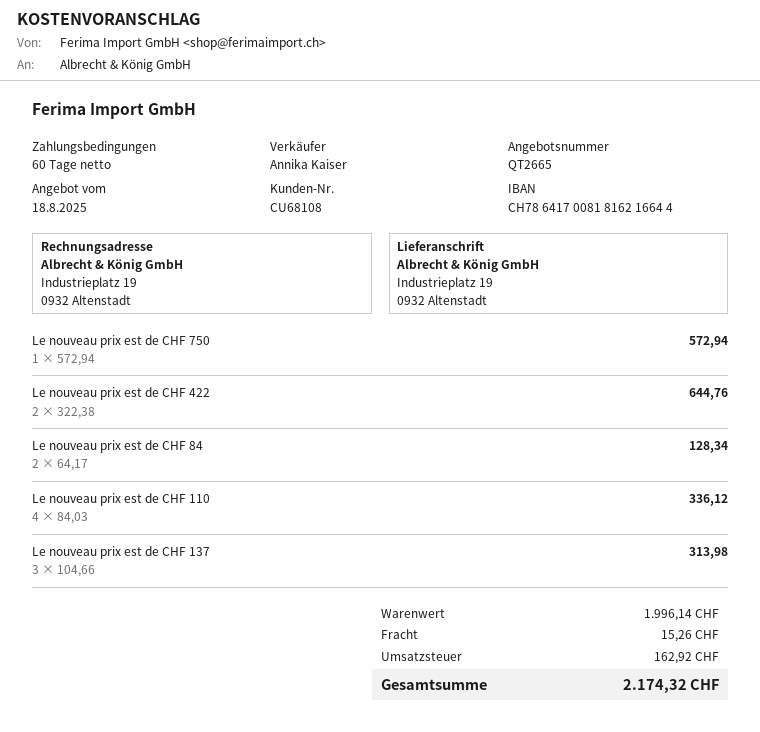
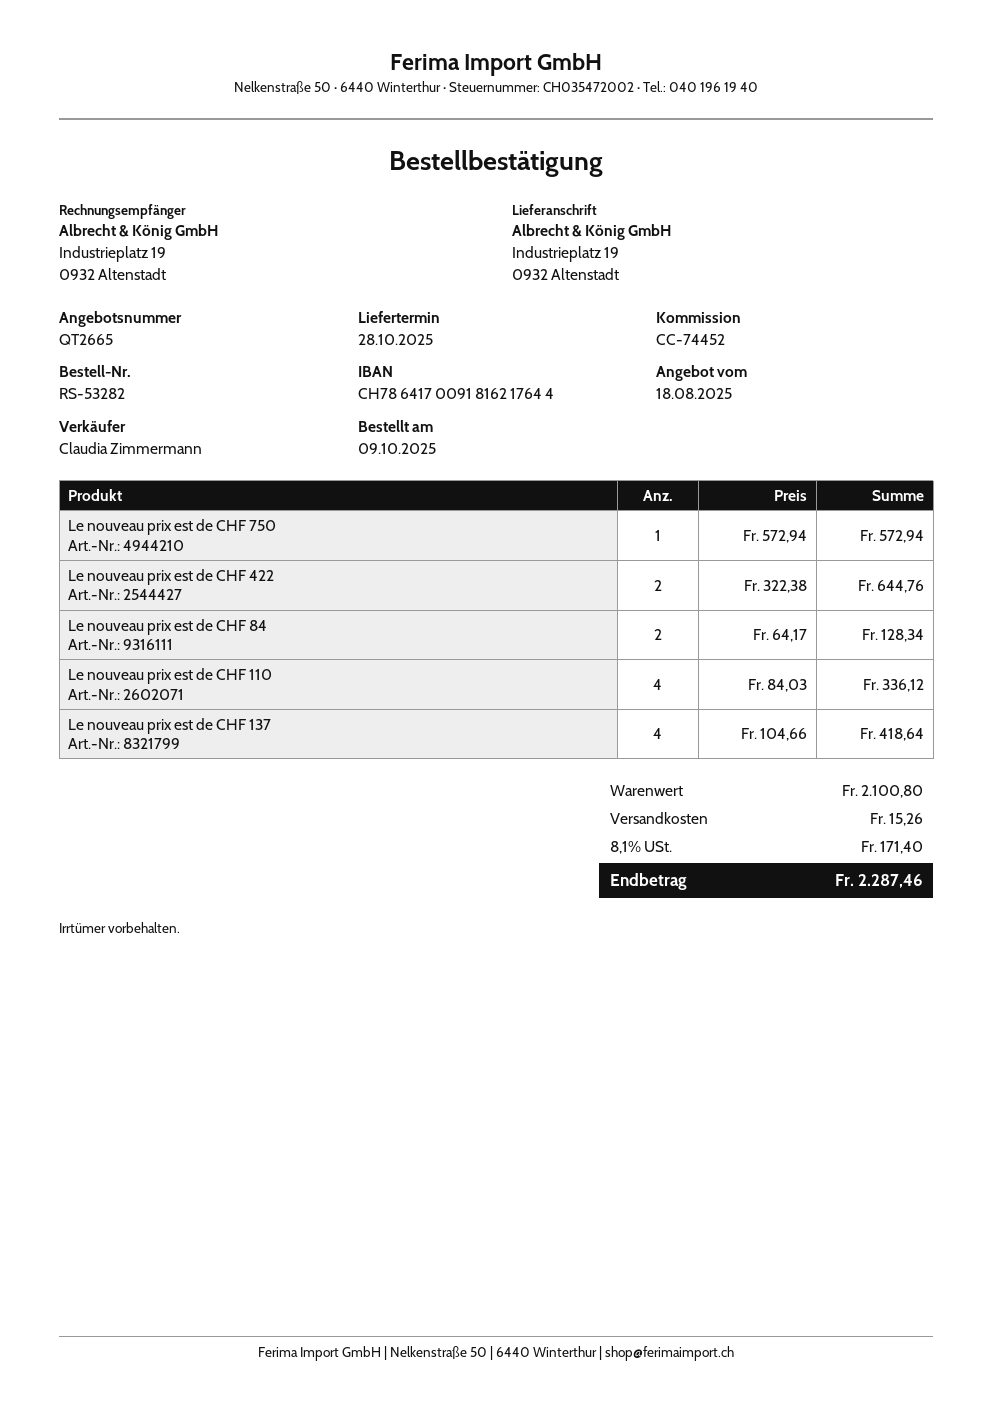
sales rep: Annika Kaiser -> Claudia Zimmermann
bank account: CH7864170081816216644 -> CH7864170091816217644
Le nouveau prix est de CHF 137: 3 x 104.66 = 313.98 -> 4 x 104.66 = 418.64
subtotal: 1996.14 -> 2100.80
tax: 162.92 -> 171.40
total: 2174.32 -> 2287.46

